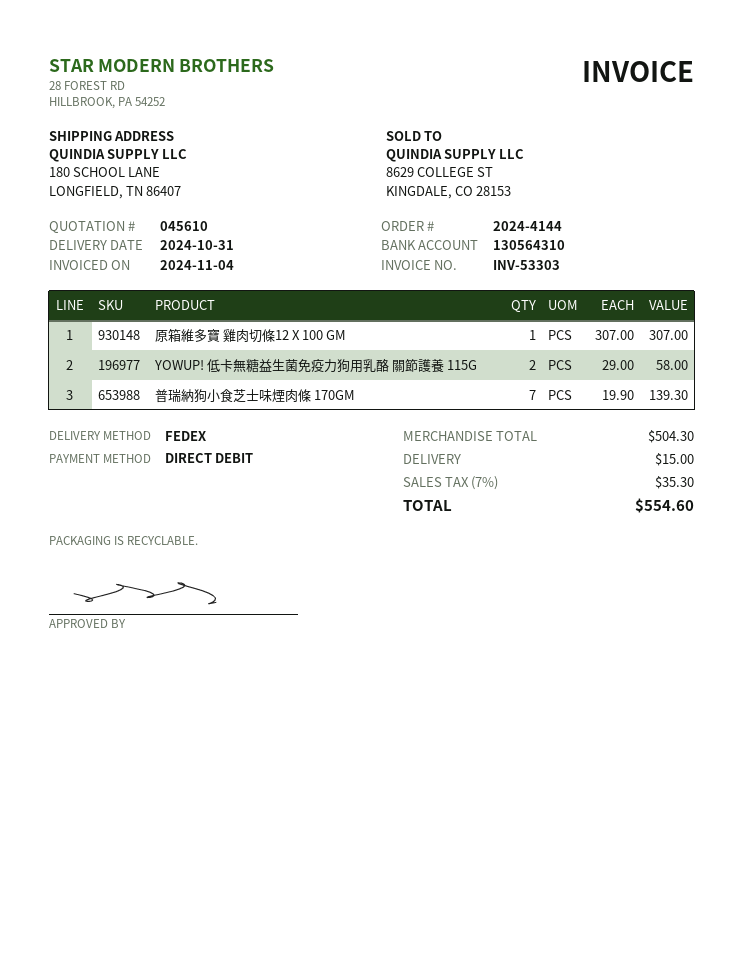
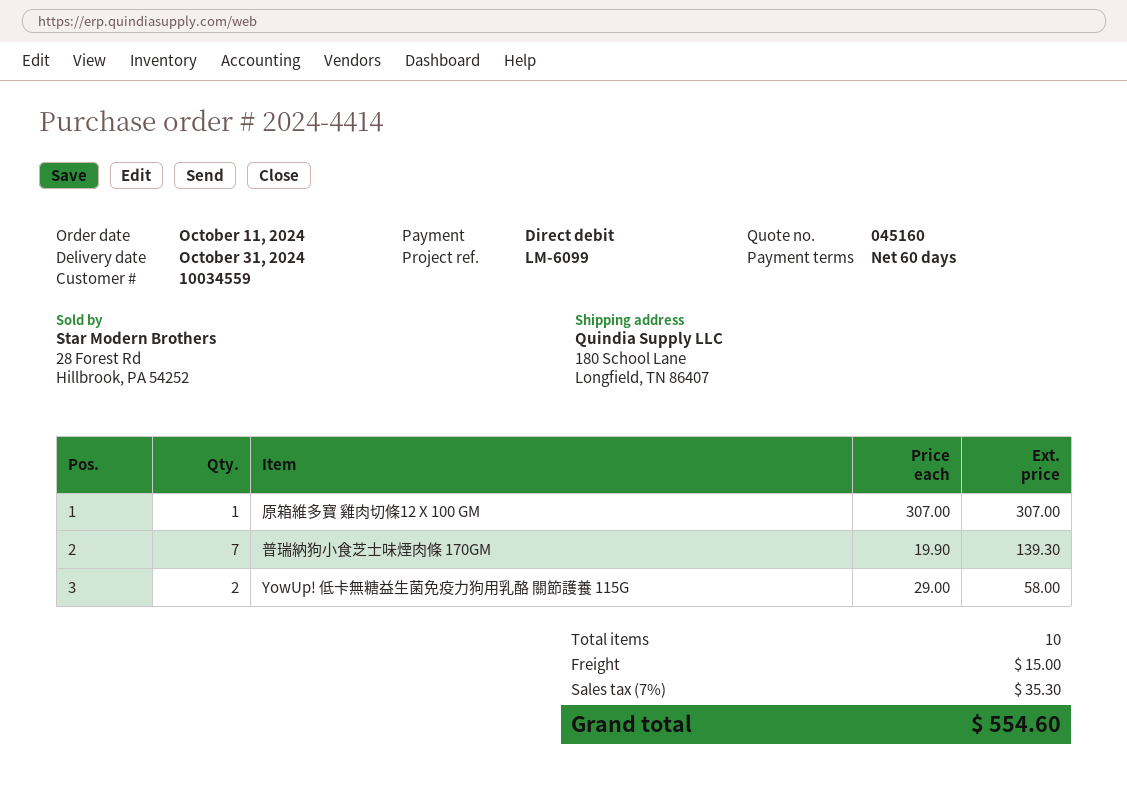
quote number: 045610 -> 045160
order number: 2024-4144 -> 2024-4414

